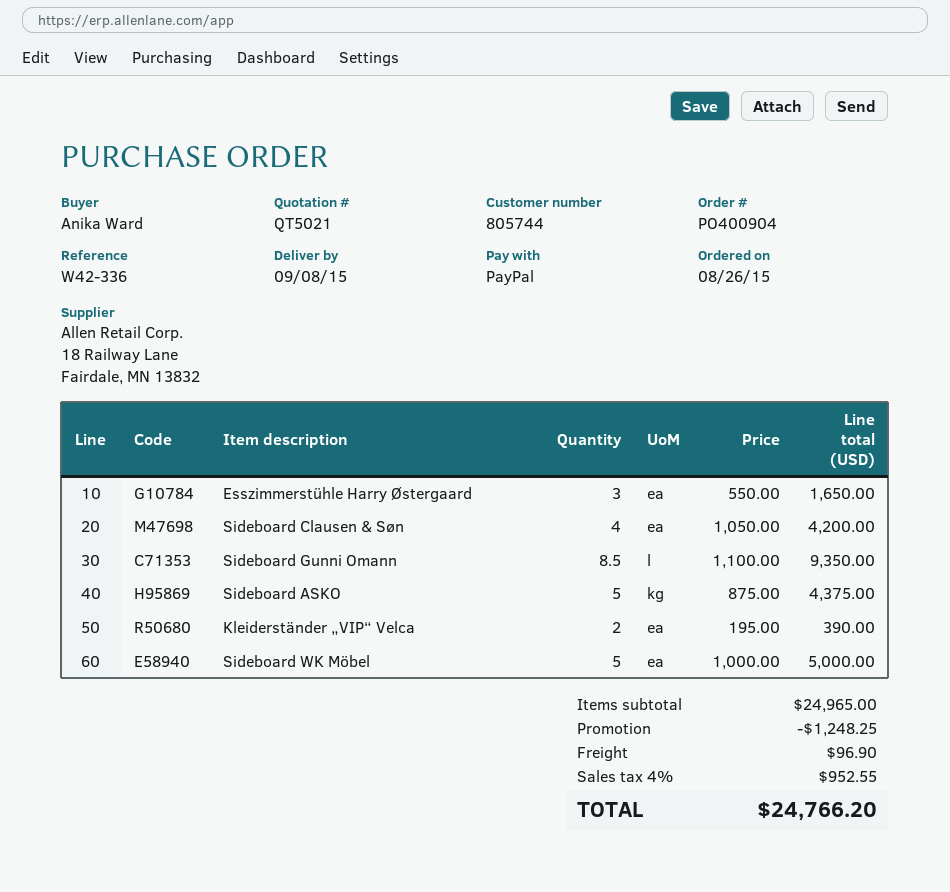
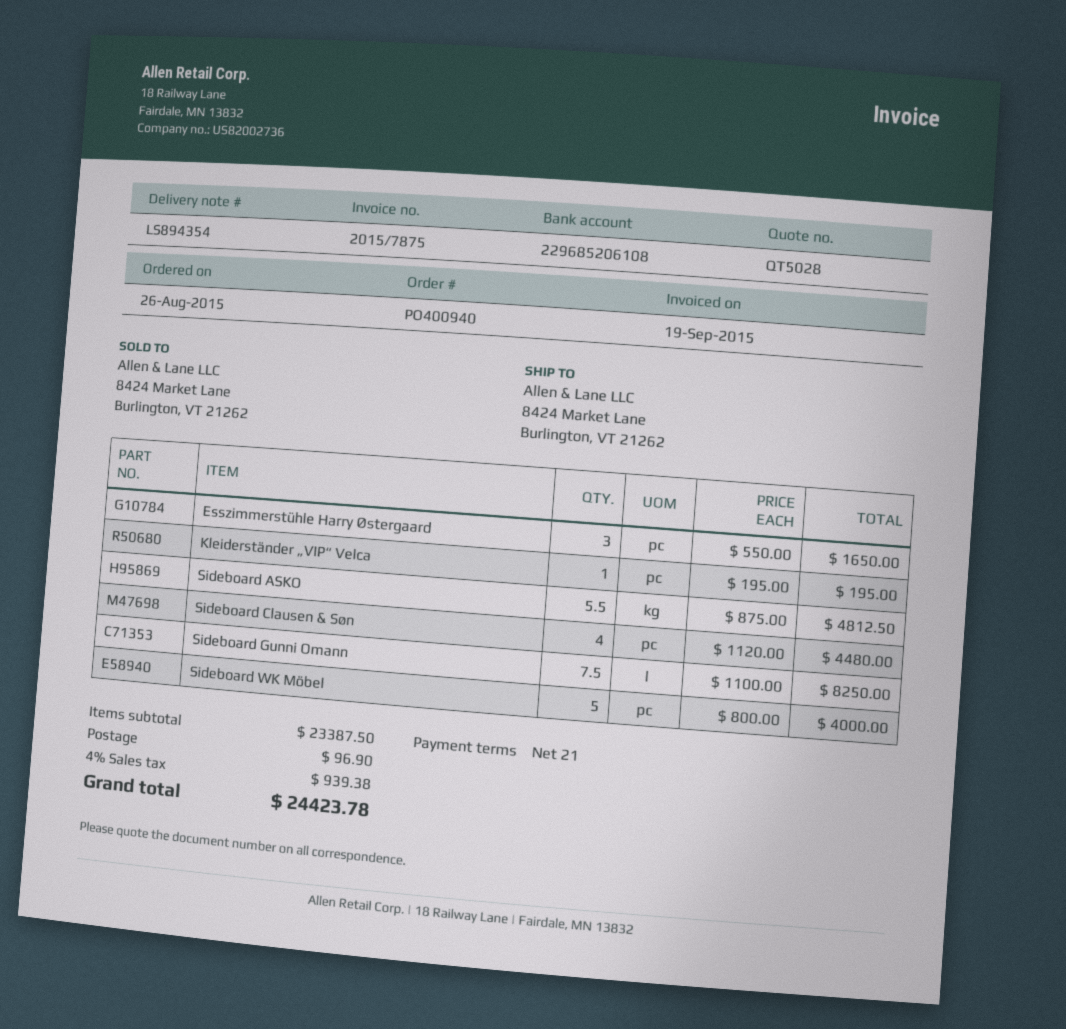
quote number: QT5021 -> QT5028
order number: PO400904 -> PO400940
Sideboard Clausen & Søn: 4 x 1050.00 = 4200.00 -> 4 x 1120.00 = 4480.00
Sideboard Gunni Omann: 8.5 x 1100.00 = 9350.00 -> 7.5 x 1100.00 = 8250.00
Sideboard ASKO: 5 x 875.00 = 4375.00 -> 5.5 x 875.00 = 4812.50
Kleiderständer „VIP“ Velca: 2 x 195.00 = 390.00 -> 1 x 195.00 = 195.00
Sideboard WK Möbel: 5 x 1000.00 = 5000.00 -> 5 x 800.00 = 4000.00
subtotal: 24965.00 -> 23387.50
discount: 1248.25 -> none
tax: 4% = 952.55 -> 4% = 939.38
total: 24766.20 -> 24423.78

